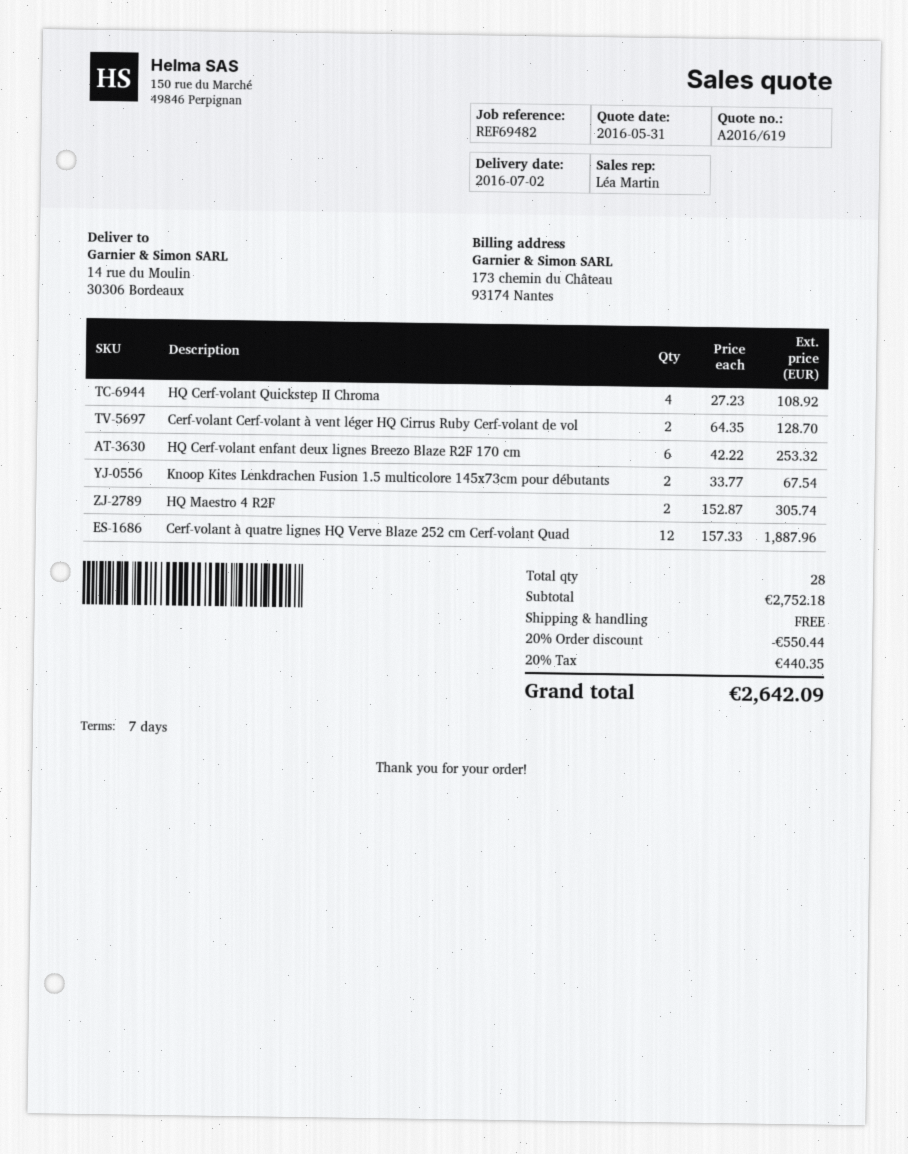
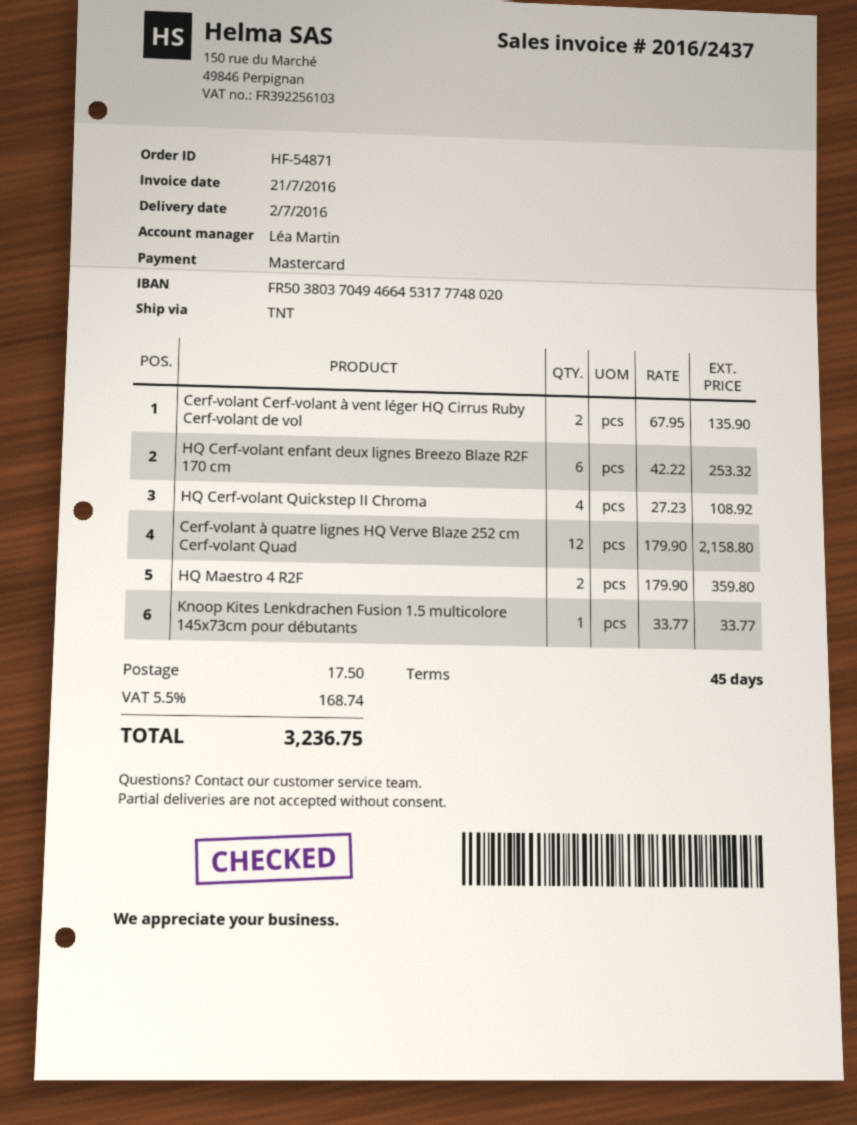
payment terms: 7 days -> 45 days
Cerf-volant Cerf-volant à vent léger HQ Cirrus Ruby Cerf-volant de vol: 2 x 64.35 = 128.70 -> 2 x 67.95 = 135.90
Knoop Kites Lenkdrachen Fusion 1.5 multicolore 145x73cm pour débutants: 2 x 33.77 = 67.54 -> 1 x 33.77 = 33.77
HQ Maestro 4 R2F: 2 x 152.87 = 305.74 -> 2 x 179.90 = 359.80
Cerf-volant à quatre lignes HQ Verve Blaze 252 cm Cerf-volant Quad: 12 x 157.33 = 1887.96 -> 12 x 179.90 = 2158.80
discount: 20% = 550.44 -> none
shipping: 0.00 -> 17.50
tax: 20% = 440.35 -> 5.5% = 168.74
total: 2642.09 -> 3236.75

